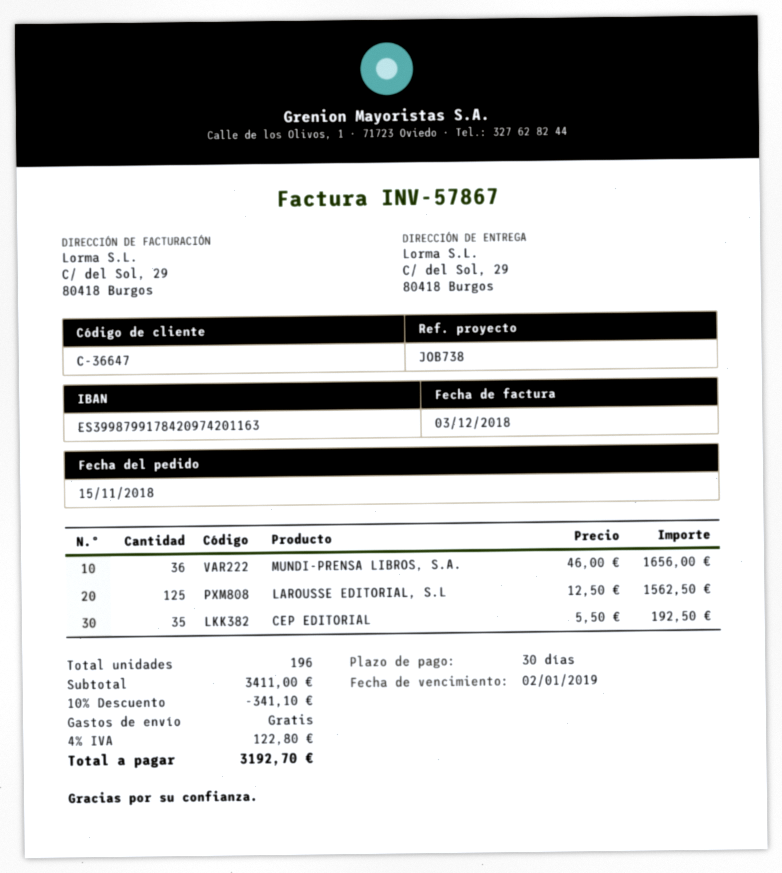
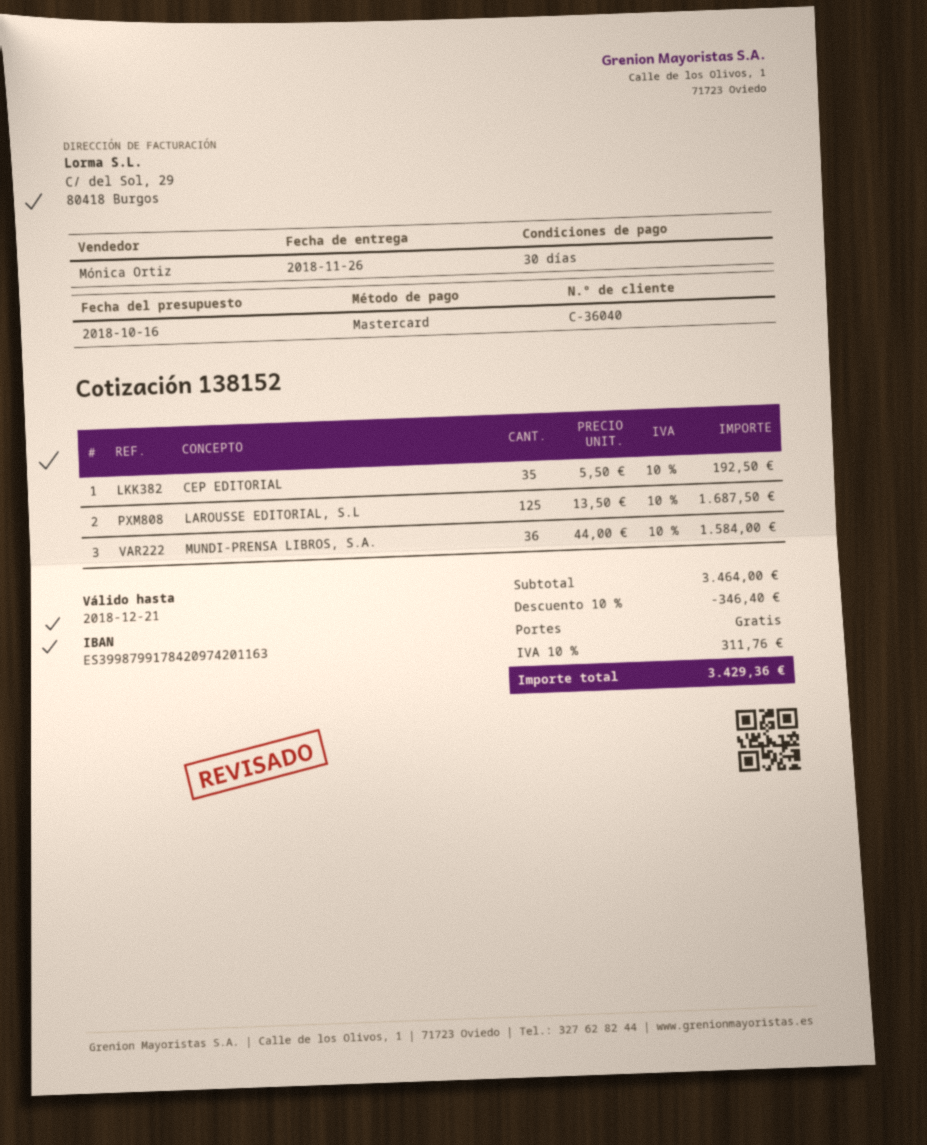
customer number: C-36647 -> C-36040
MUNDI-PRENSA LIBROS, S.A.: 36 x 46.00 = 1656.00 -> 36 x 44.00 = 1584.00
LAROUSSE EDITORIAL, S.L: 125 x 12.50 = 1562.50 -> 125 x 13.50 = 1687.50
subtotal: 3411.00 -> 3464.00
discount: 10% = 341.10 -> 10% = 346.40
tax: 4% = 122.80 -> 10% = 311.76
total: 3192.70 -> 3429.36

